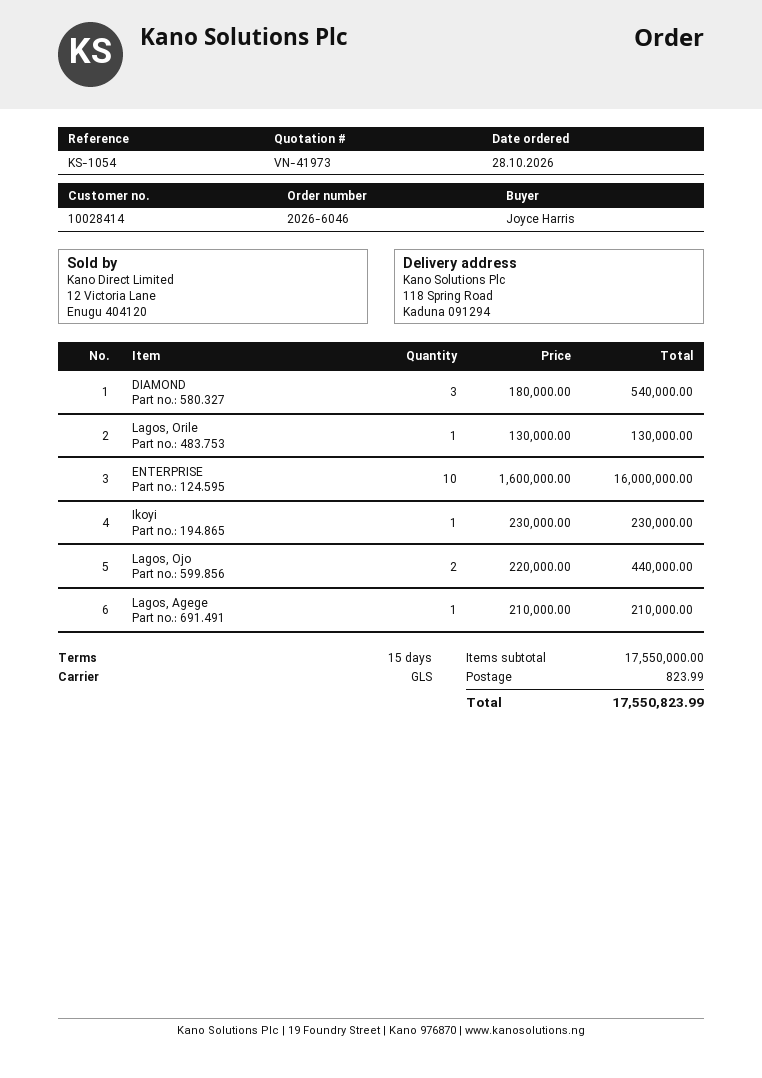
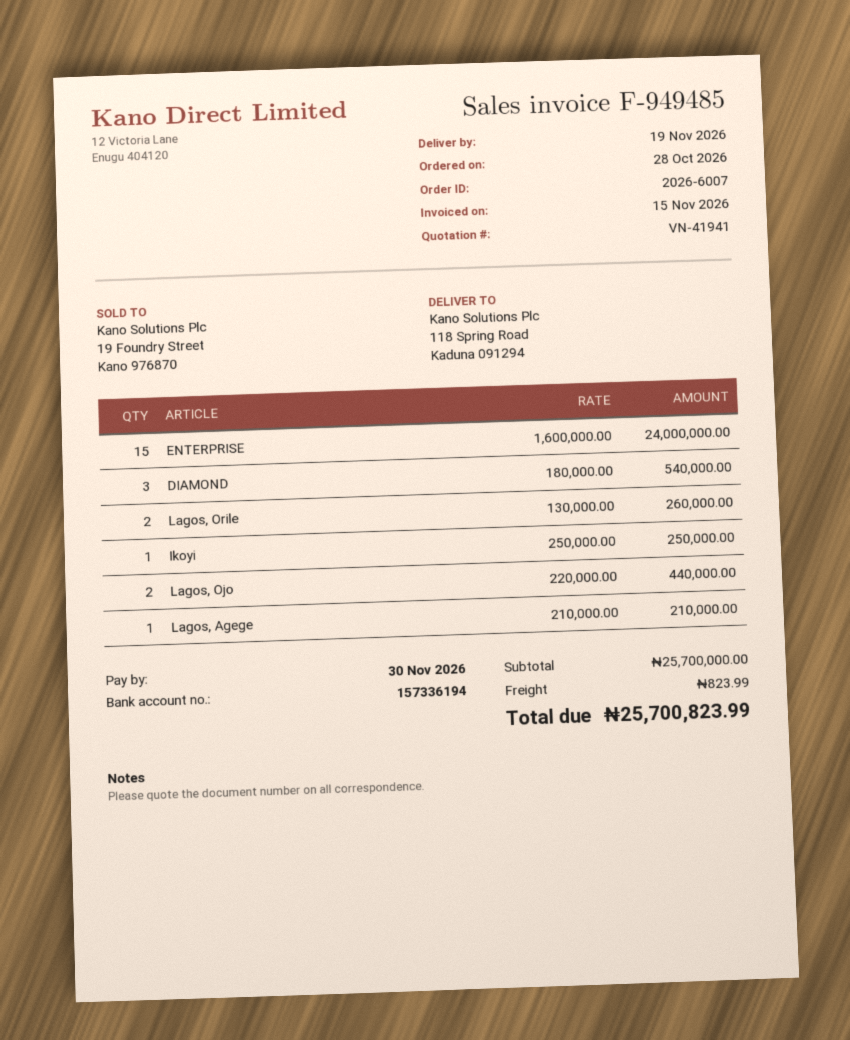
quote number: VN-41973 -> VN-41941
order number: 2026-6046 -> 2026-6007
Lagos, Orile: 1 x 130000.00 = 130000.00 -> 2 x 130000.00 = 260000.00
ENTERPRISE: 10 x 1600000.00 = 16000000.00 -> 15 x 1600000.00 = 24000000.00
Ikoyi: 1 x 230000.00 = 230000.00 -> 1 x 250000.00 = 250000.00
subtotal: 17550000.00 -> 25700000.00
total: 17550823.99 -> 25700823.99

